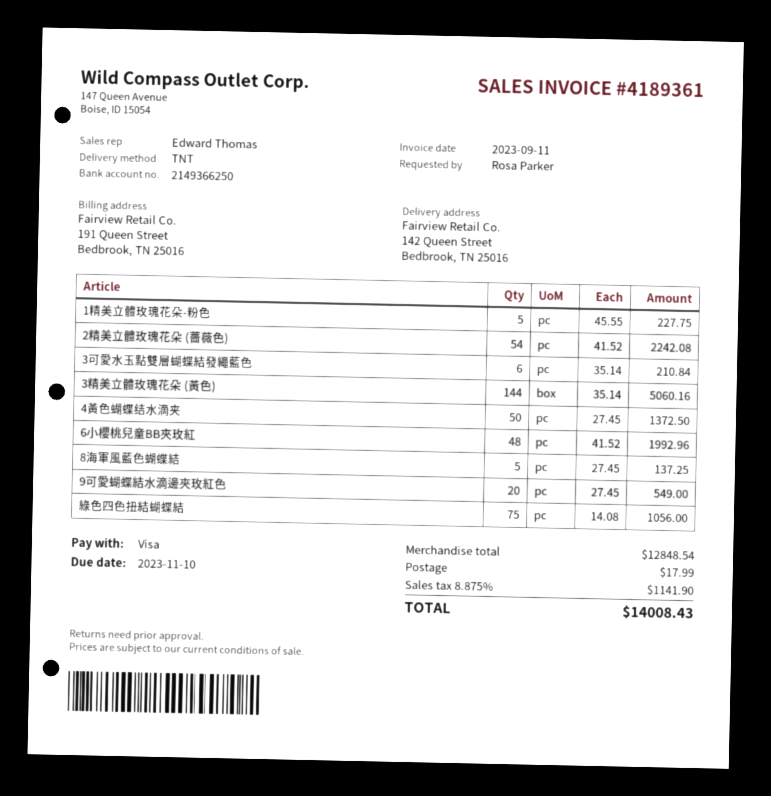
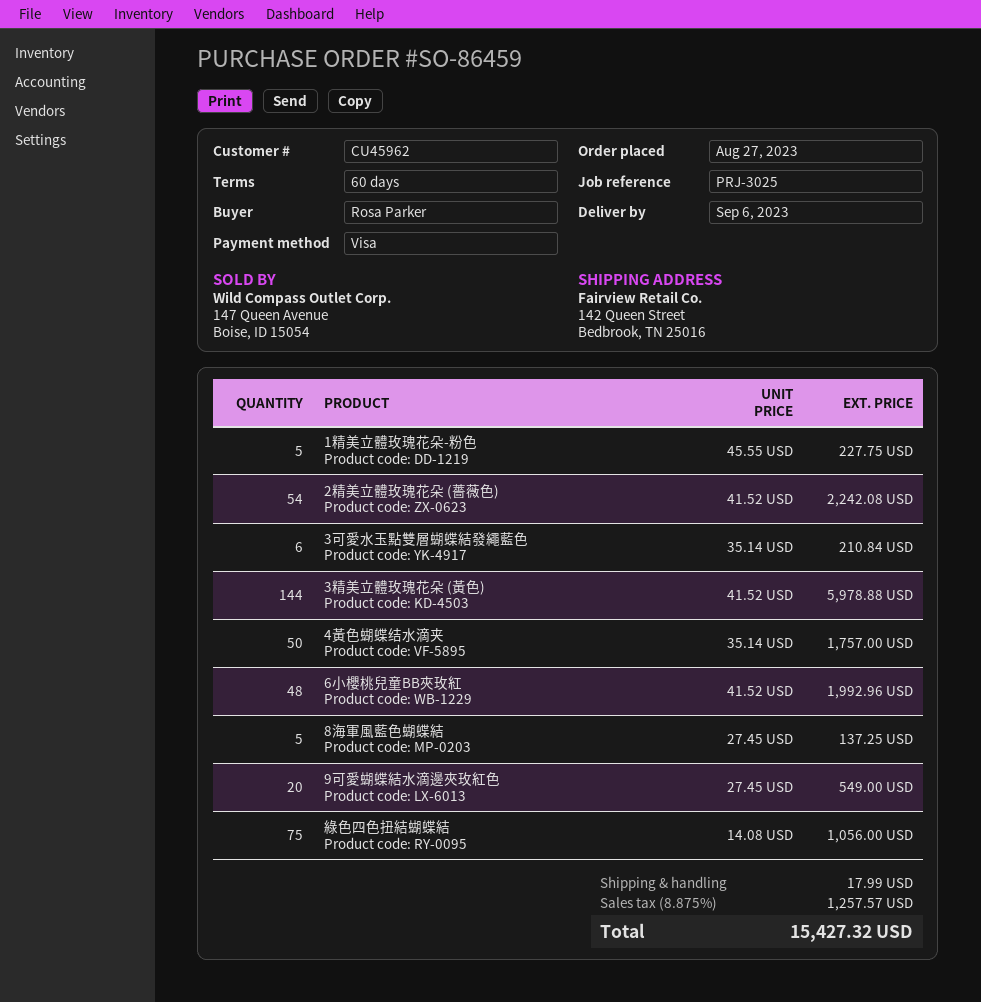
3精美立體玫瑰花朵 (黃色): 144 x 35.14 = 5060.16 -> 144 x 41.52 = 5978.88
4黃色蝴蝶结水滴夹: 50 x 27.45 = 1372.50 -> 50 x 35.14 = 1757.00
tax: 8.875% = 1141.90 -> 8.875% = 1257.57
total: 14008.43 -> 15427.32

